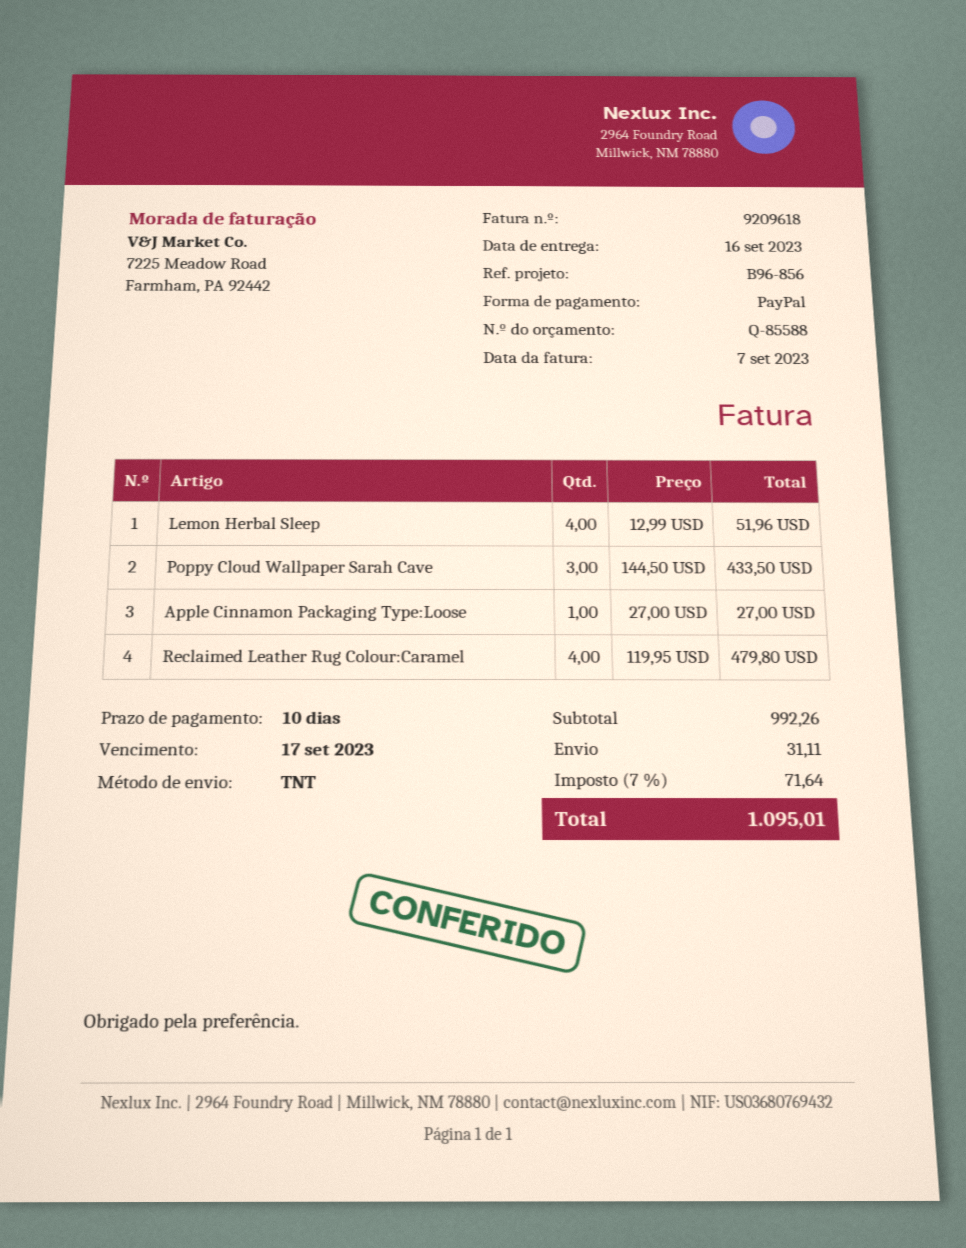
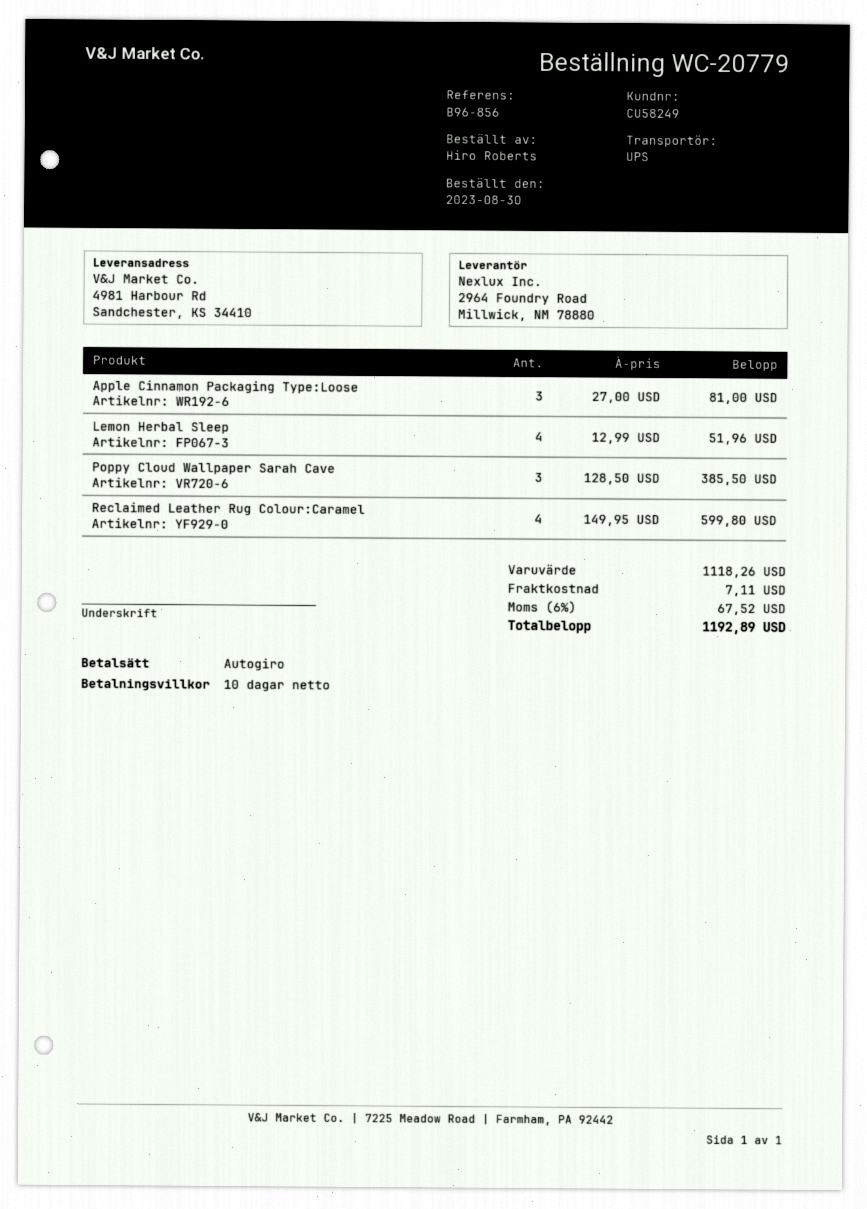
payment method: PayPal -> direct debit
shipping method: TNT -> UPS
Poppy Cloud Wallpaper Sarah Cave: 3 x 144.50 = 433.50 -> 3 x 128.50 = 385.50
Apple Cinnamon Packaging Type:Loose: 1 x 27.00 = 27.00 -> 3 x 27.00 = 81.00
Reclaimed Leather Rug Colour:Caramel: 4 x 119.95 = 479.80 -> 4 x 149.95 = 599.80
subtotal: 992.26 -> 1118.26
shipping: 31.11 -> 7.11
tax: 7% = 71.64 -> 6% = 67.52
total: 1095.01 -> 1192.89

